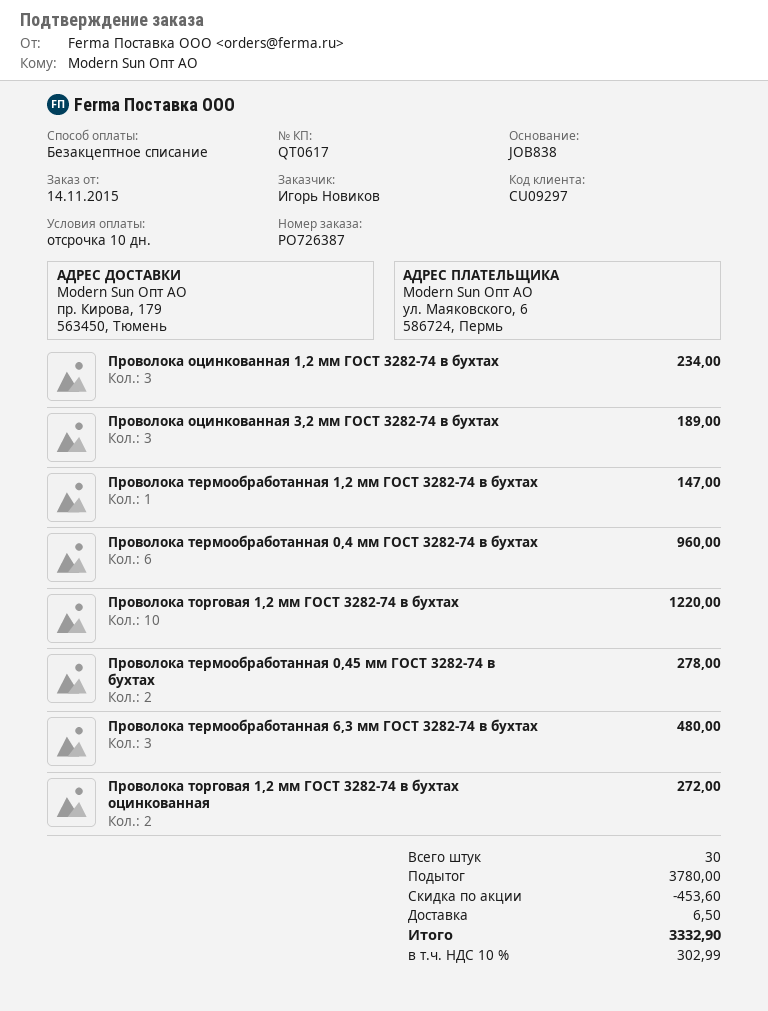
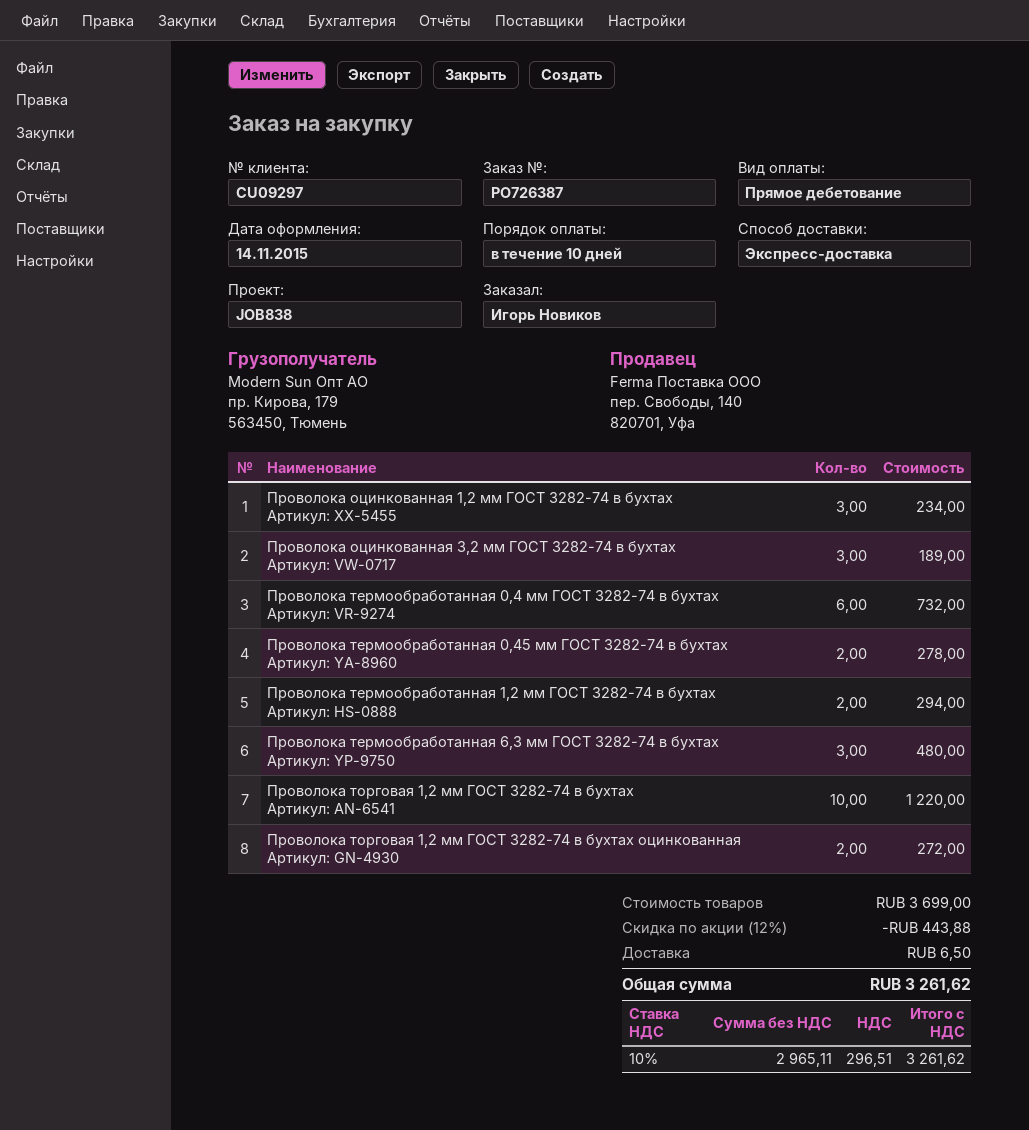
Проволока термообработанная 1,2 мм ГОСТ 3282-74 в бухтах: 1 for 147.00 -> 2 for 294.00
Проволока термообработанная 0,4 мм ГОСТ 3282-74 в бухтах: 6 for 960.00 -> 6 for 732.00
subtotal: 3780.00 -> 3699.00
discount: 453.60 -> 443.88
tax: 10% = 302.99 -> 10% = 296.51
total: 3332.90 -> 3261.62

